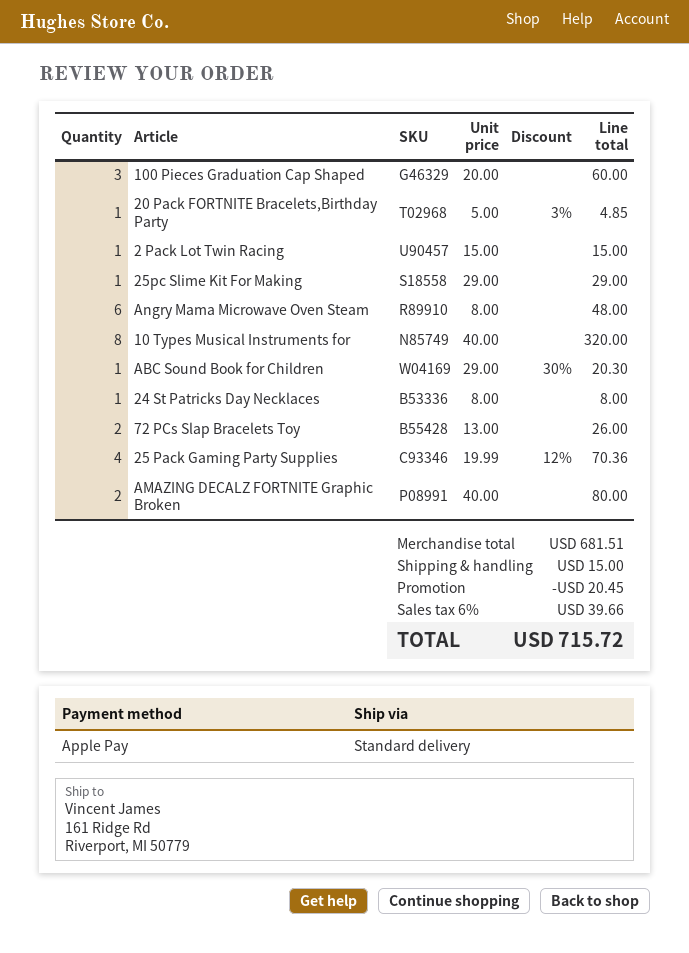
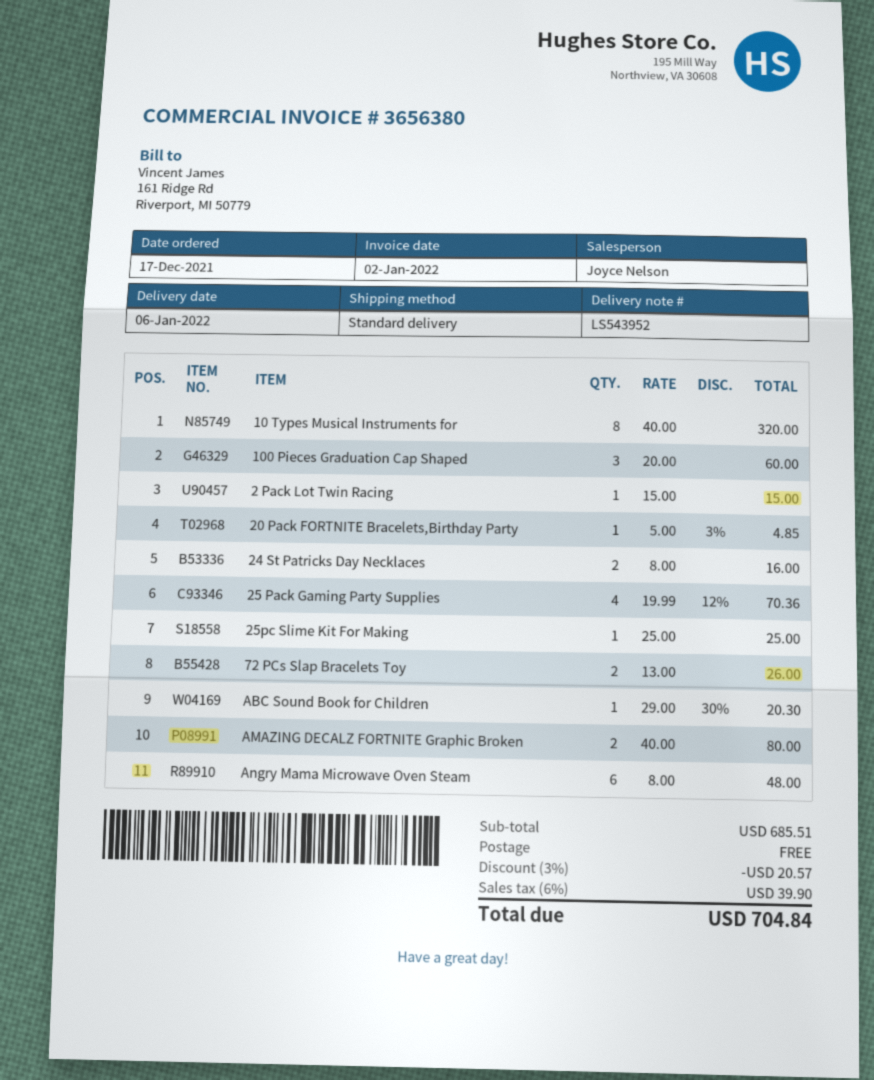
25pc Slime Kit For Making: 1 x 29.00 = 29.00 -> 1 x 25.00 = 25.00
24 St Patricks Day Necklaces: 1 x 8.00 = 8.00 -> 2 x 8.00 = 16.00
subtotal: 681.51 -> 685.51
discount: 20.45 -> 20.57
shipping: 15.00 -> 0.00
tax: 6% = 39.66 -> 6% = 39.90
total: 715.72 -> 704.84

